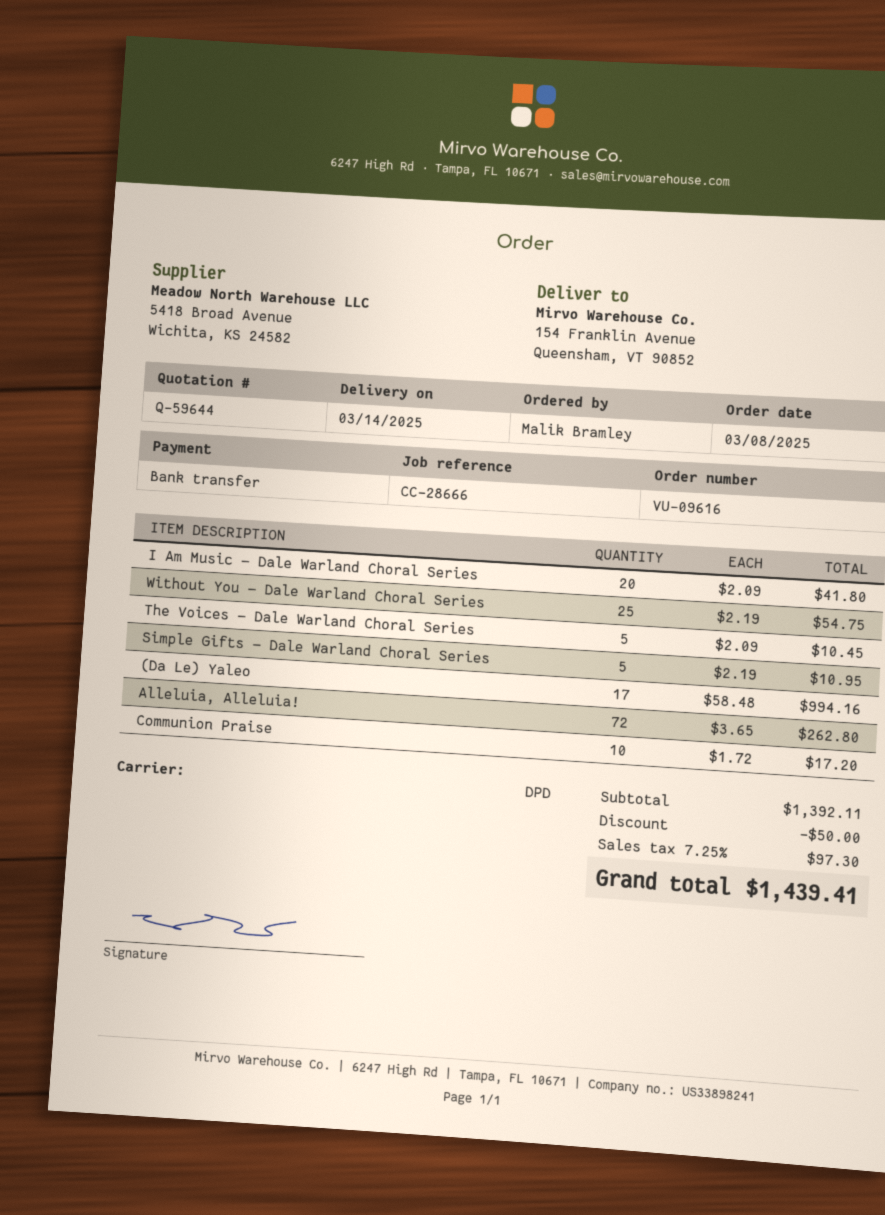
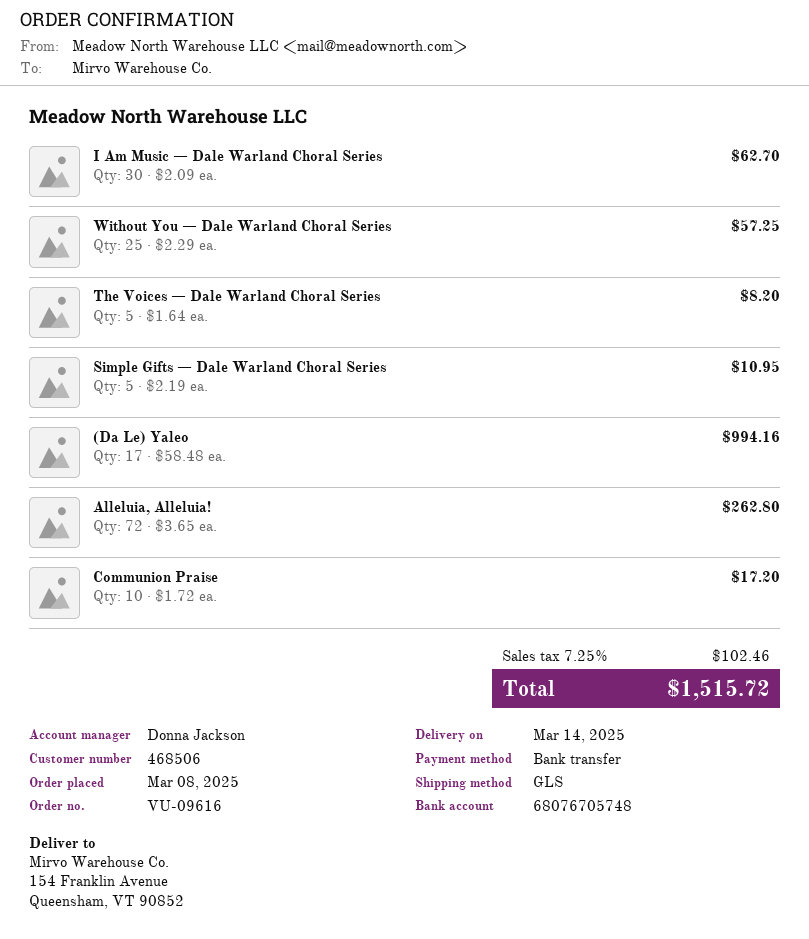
shipping method: DPD -> GLS
I Am Music — Dale Warland Choral Series: 20 x 2.09 = 41.80 -> 30 x 2.09 = 62.70
Without You — Dale Warland Choral Series: 25 x 2.19 = 54.75 -> 25 x 2.29 = 57.25
The Voices — Dale Warland Choral Series: 5 x 2.09 = 10.45 -> 5 x 1.64 = 8.20
discount: 50.00 -> none
tax: 7.25% = 97.30 -> 7.25% = 102.46
total: 1439.41 -> 1515.72

